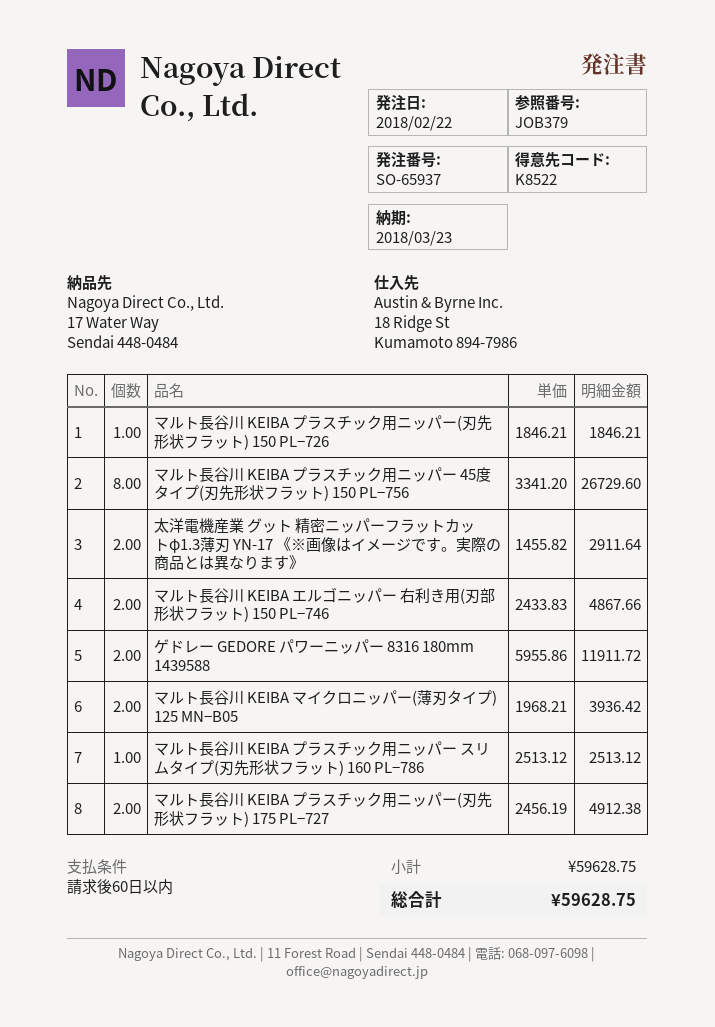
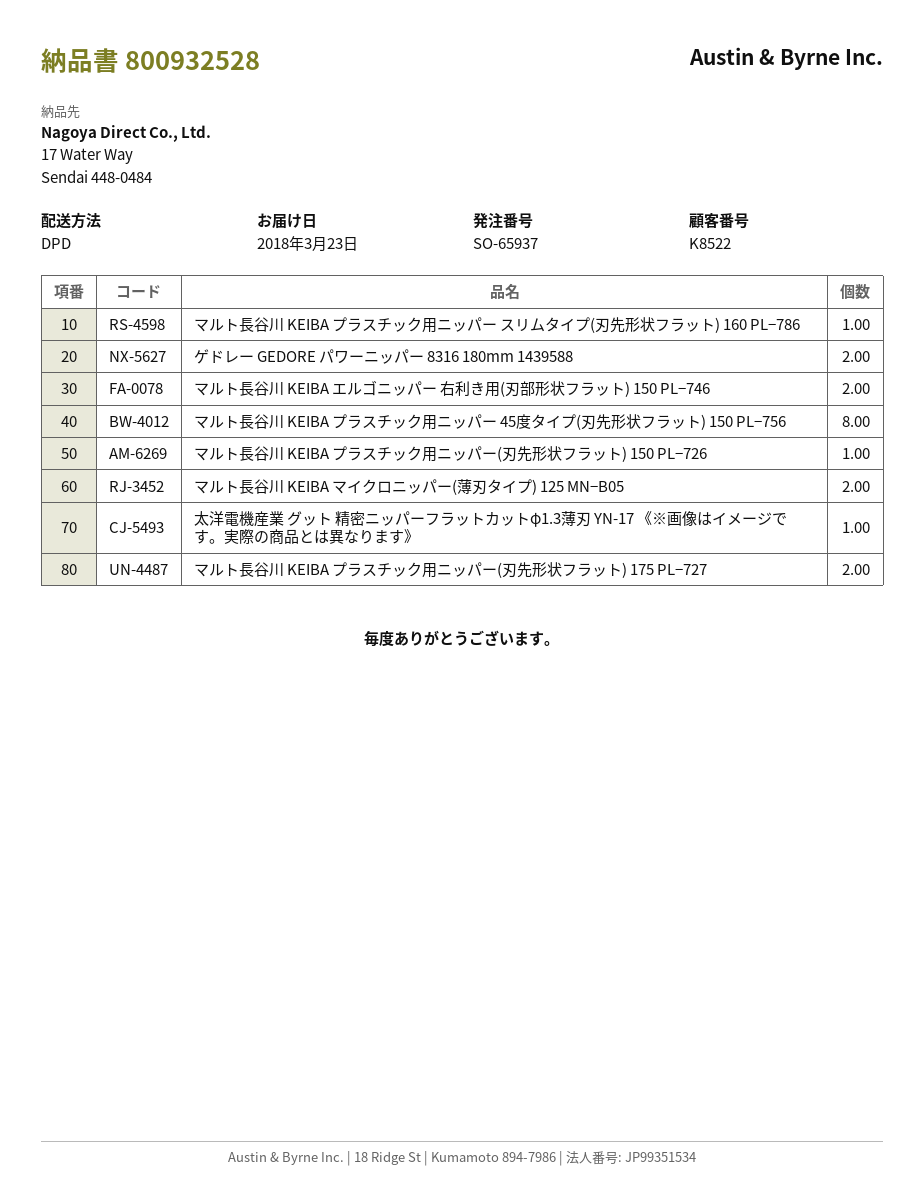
太洋電機産業 グット 精密ニッパーフラットカットφ1.3薄刃 YN-17 《※画像はイメージです。実際の商品とは異なります》: 2 -> 1

